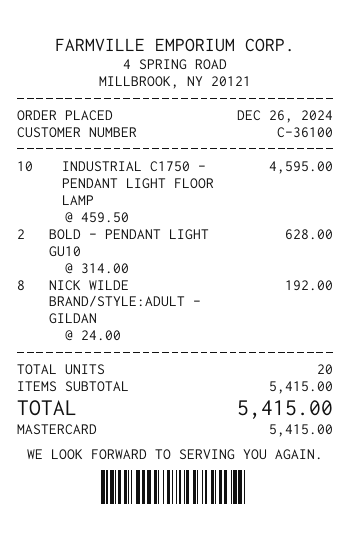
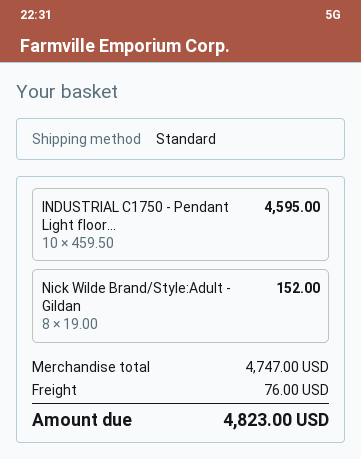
BOLD - PENDANT LIGHT GU10: 2 x 314.00 = 628.00 -> none
NICK WILDE BRAND/STYLE:ADULT - GILDAN: 8 x 24.00 = 192.00 -> 8 x 19.00 = 152.00
subtotal: 5415.00 -> 4747.00
shipping: none -> 76.00
total: 5415.00 -> 4823.00

